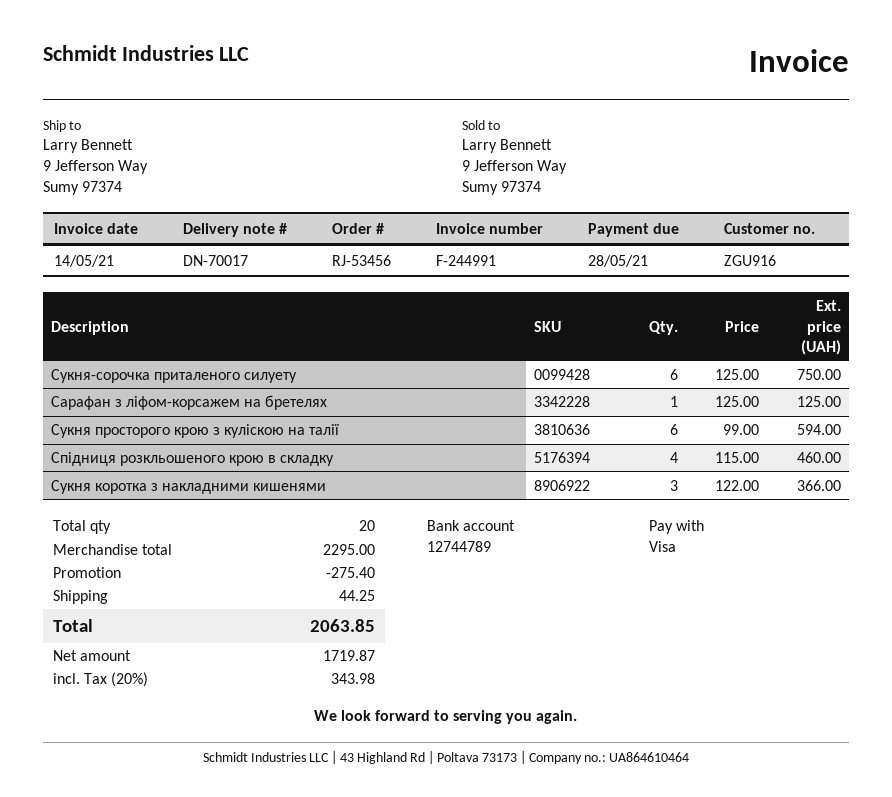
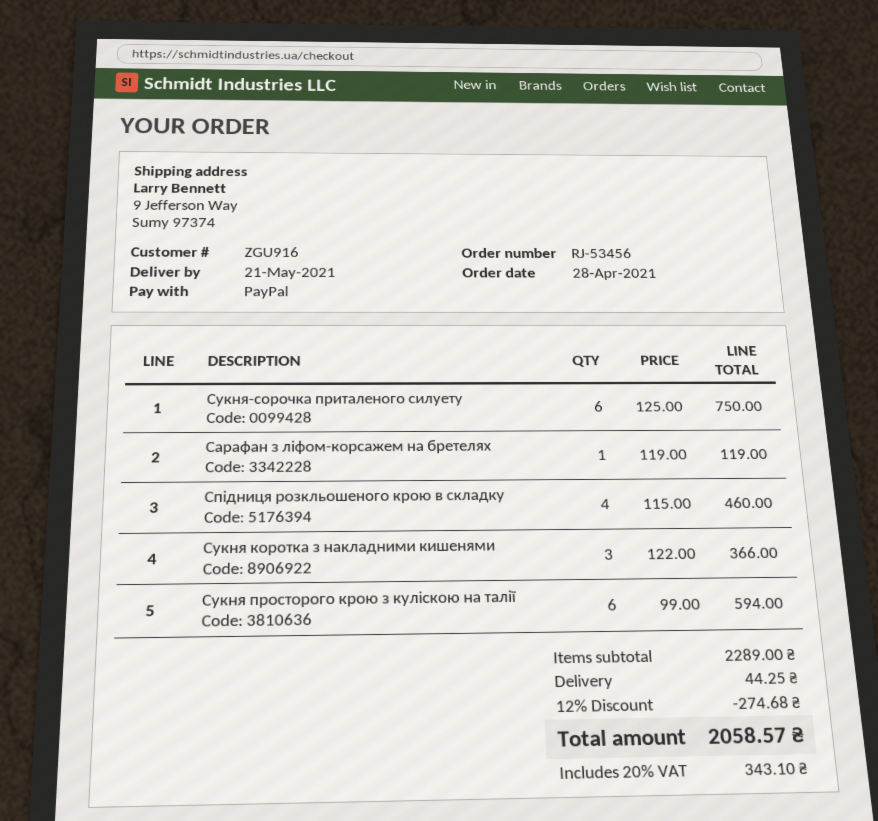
payment method: Visa -> PayPal
Сарафан з ліфом-корсажем на бретелях: 1 x 125.00 = 125.00 -> 1 x 119.00 = 119.00
subtotal: 2295.00 -> 2289.00
discount: 275.40 -> 274.68
tax: 20% = 343.98 -> 20% = 343.10
total: 2063.85 -> 2058.57

